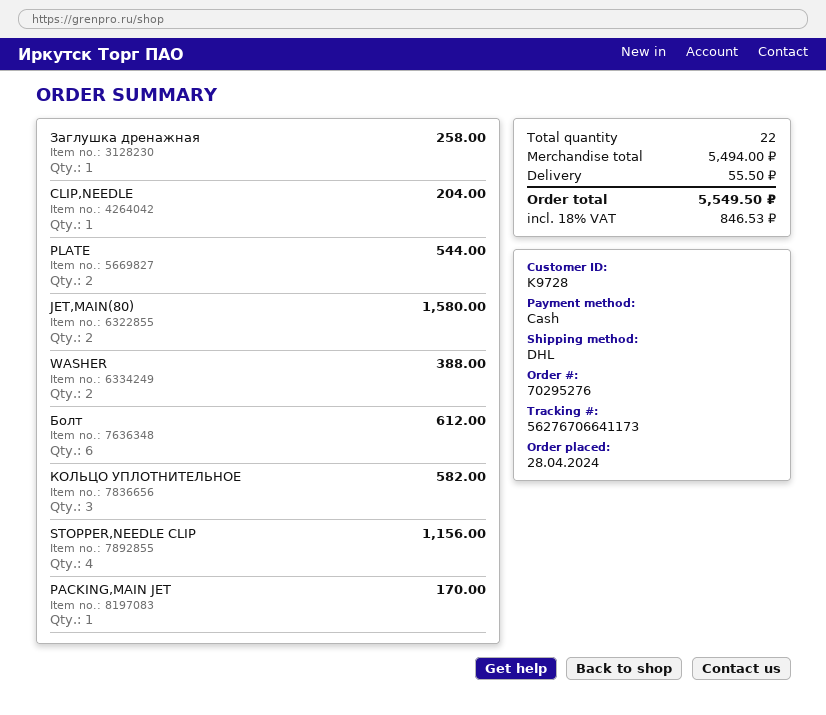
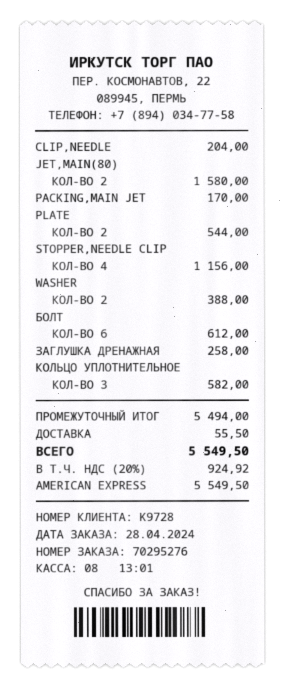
payment method: cash -> American Express
tax: 18% = 846.53 -> 20% = 924.92

